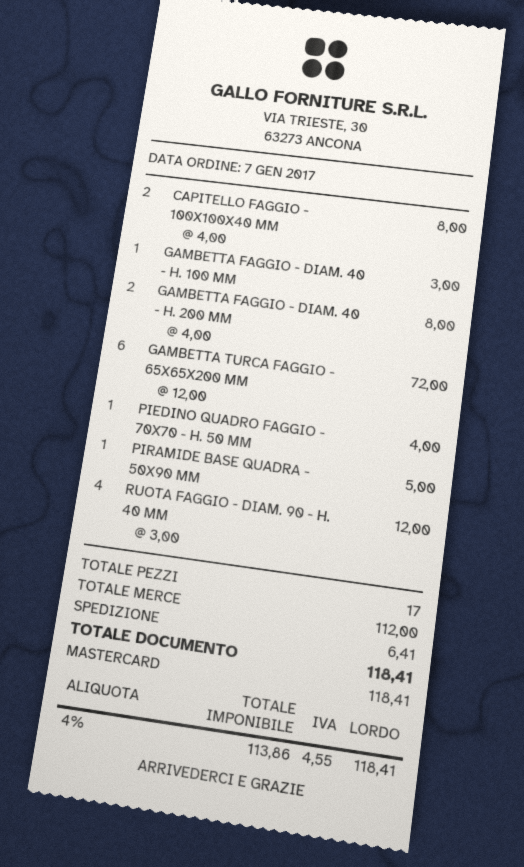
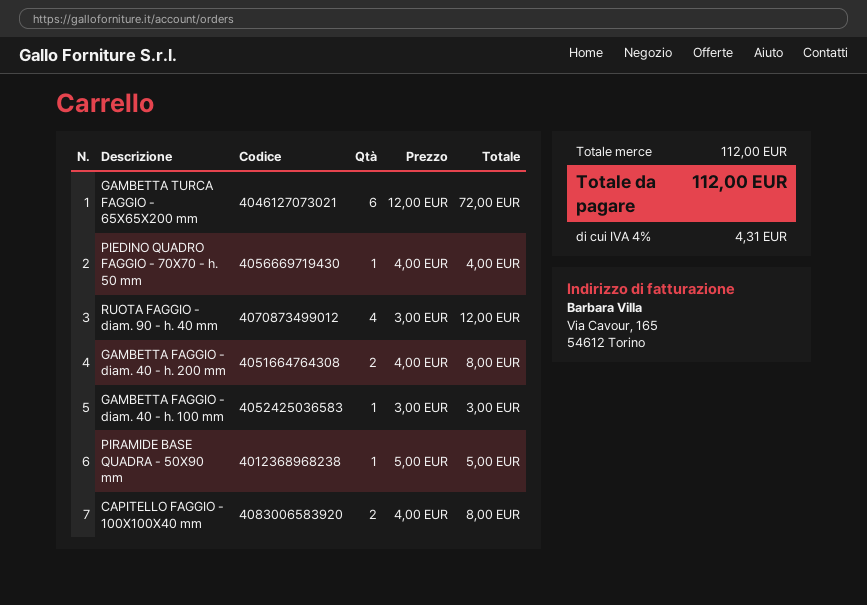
shipping: 6.41 -> none
tax: 4% = 4.55 -> 4% = 4.31
total: 118.41 -> 112.00

